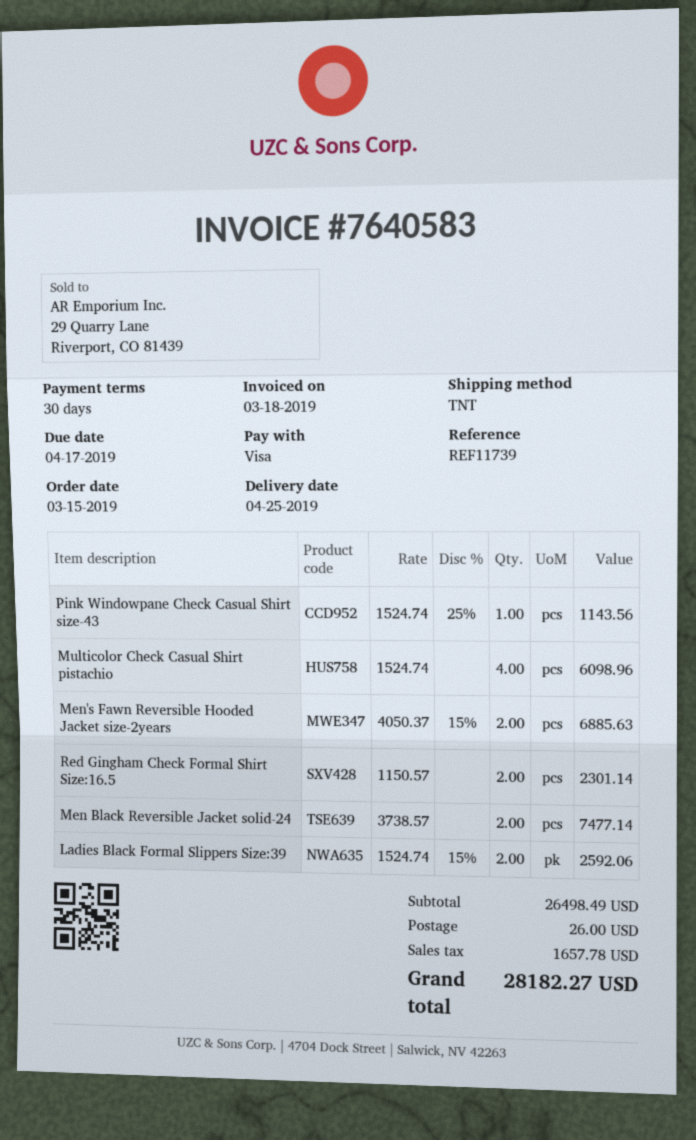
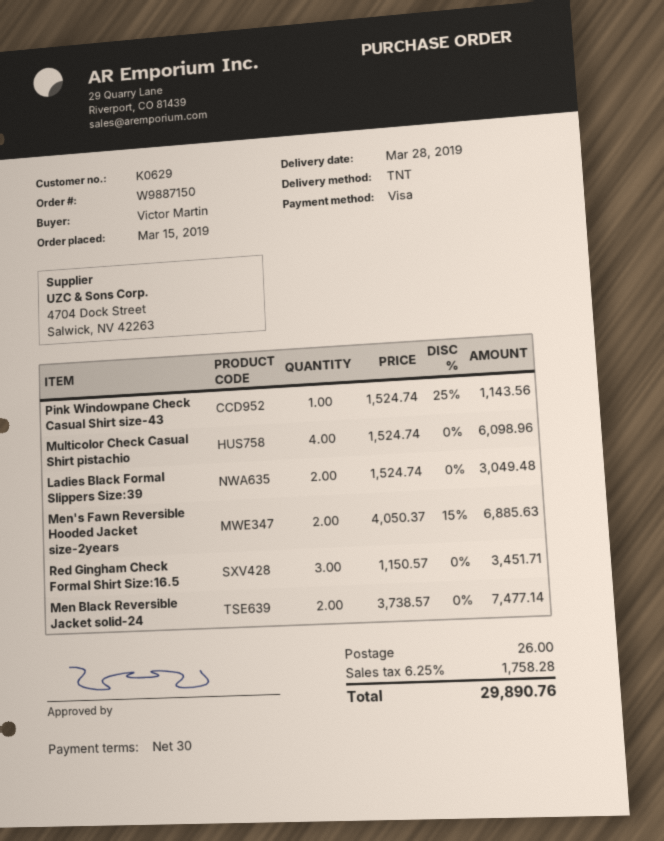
delivery date: 2019-04-25 -> 2019-03-28
Red Gingham Check Formal Shirt Size:16.5: 2 x 1150.57 = 2301.14 -> 3 x 1150.57 = 3451.71
Ladies Black Formal Slippers Size:39: 2 x 1524.74 - 15% = 2592.06 -> 2 x 1524.74 = 3049.48
tax: 1657.78 -> 1758.28
total: 28182.27 -> 29890.76

